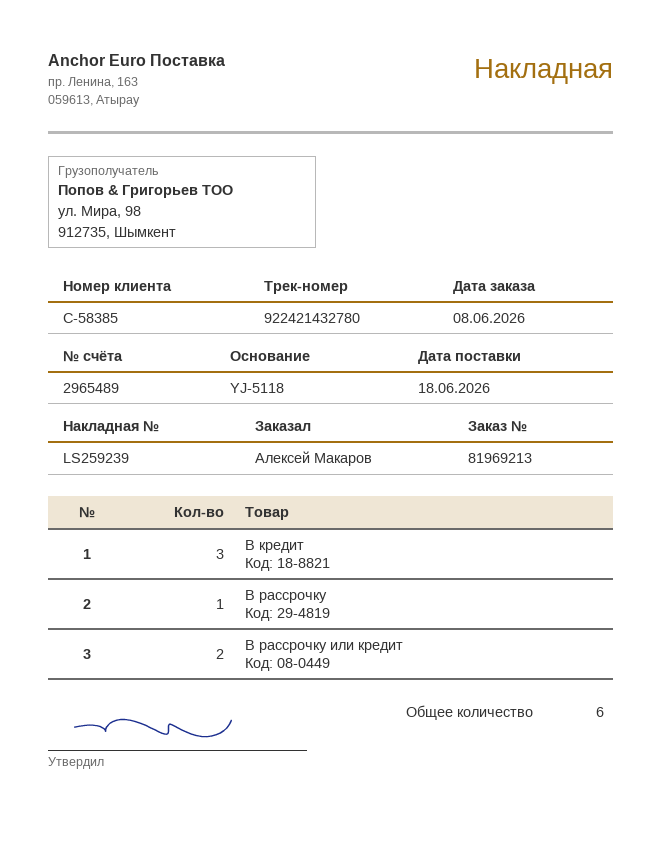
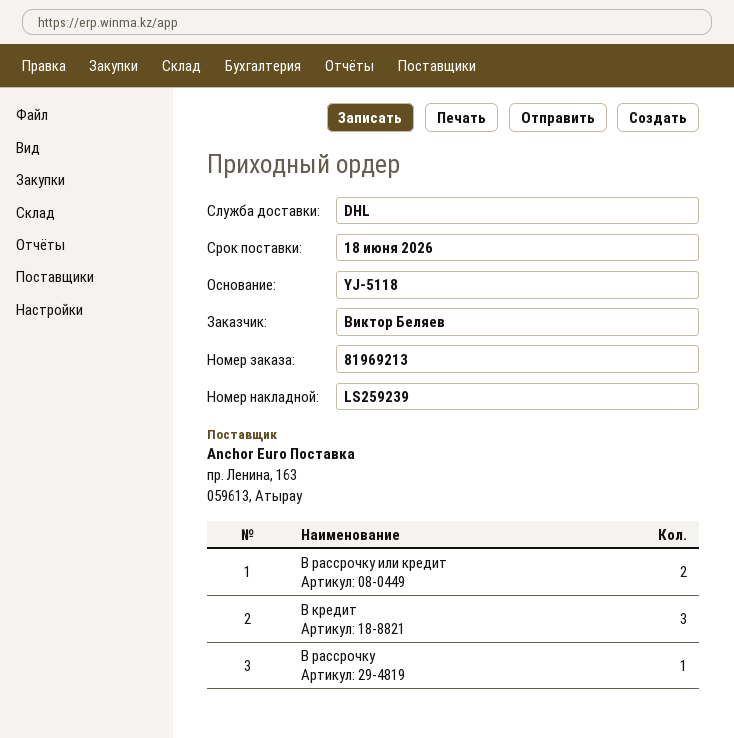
ordered by: Алексей Макаров -> Виктор Беляев

